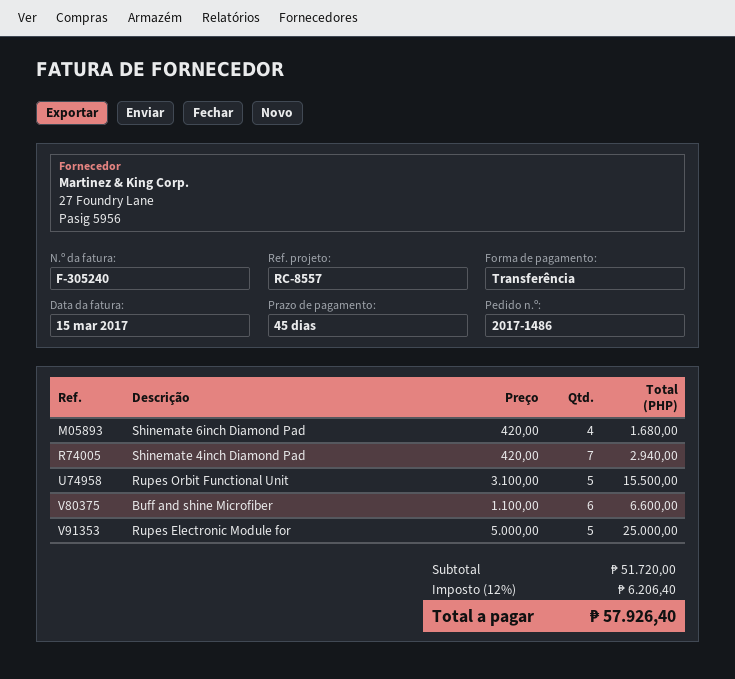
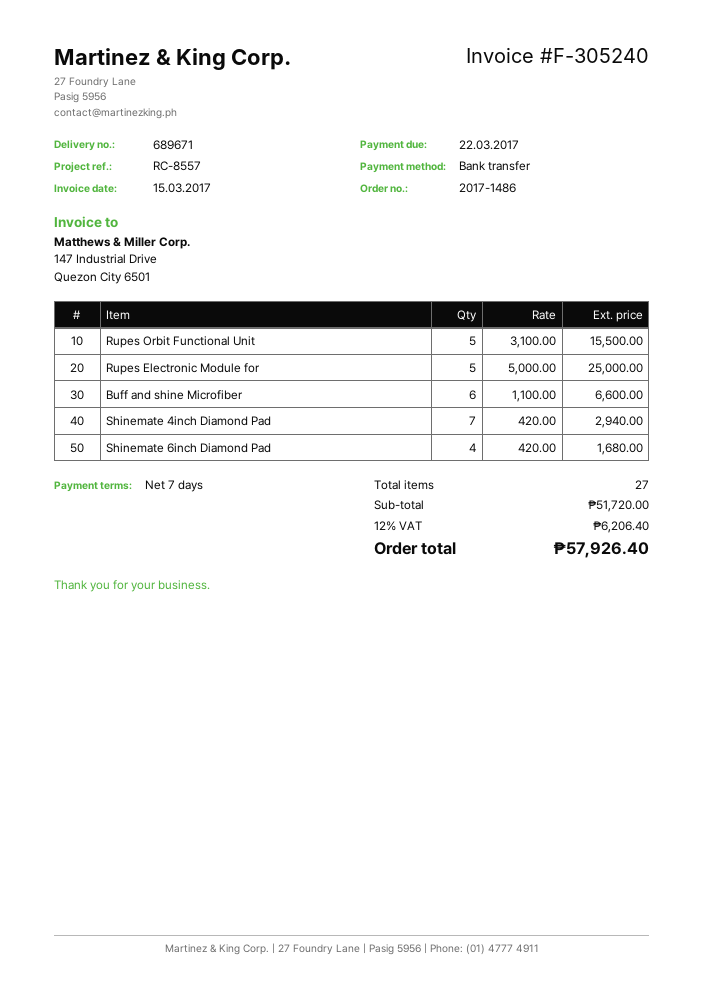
payment terms: 45 days -> 7 days

